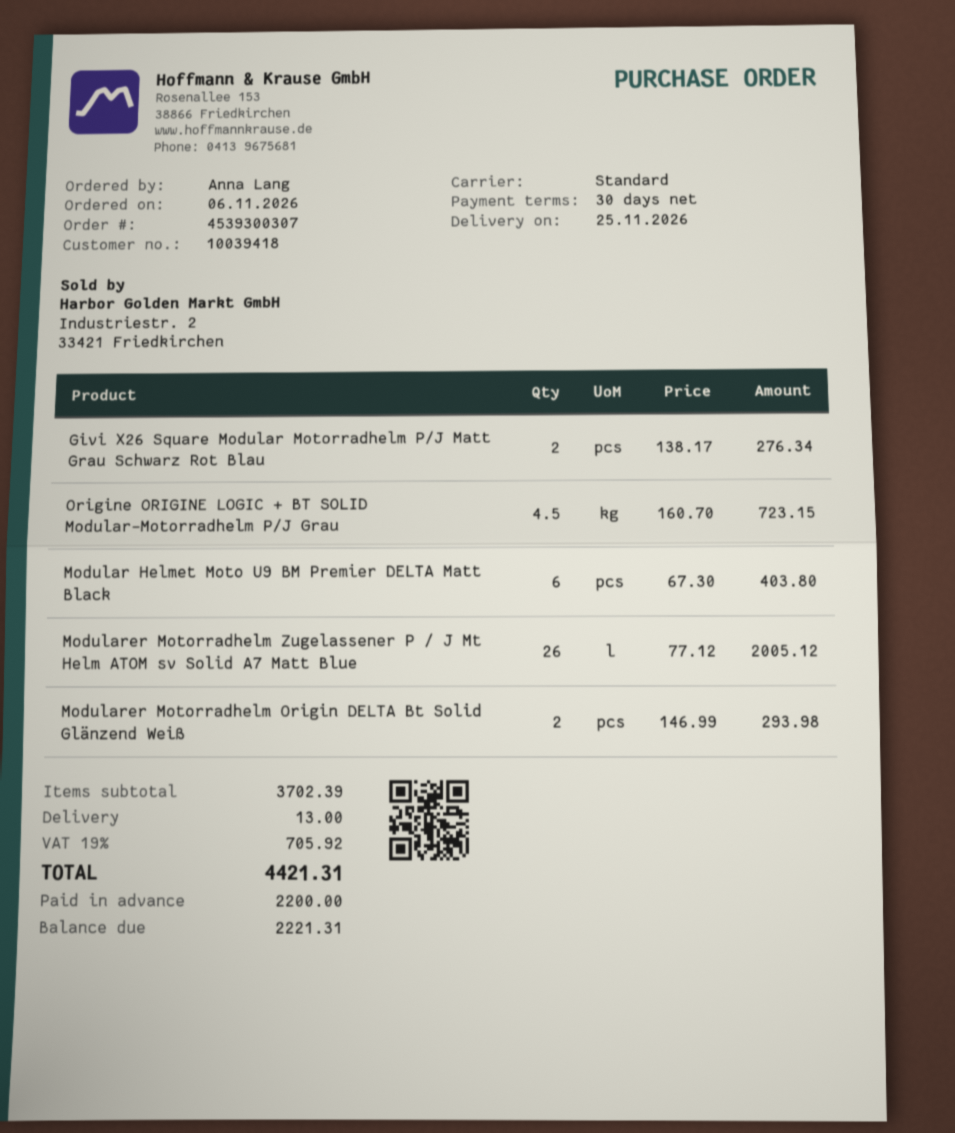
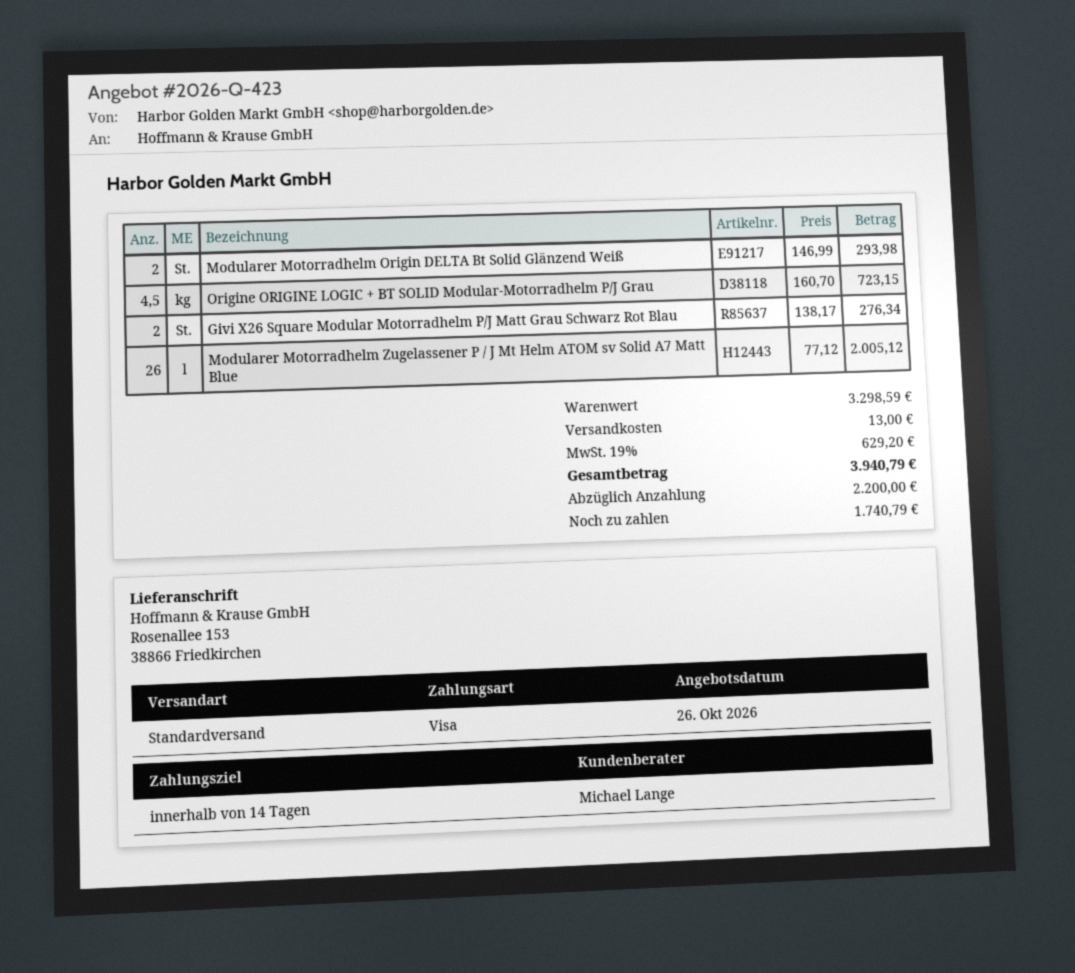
payment terms: 30 days -> 14 days
Modular Helmet Moto U9 BM Premier DELTA Matt Black: 6 x 67.30 = 403.80 -> none
subtotal: 3702.39 -> 3298.59
tax: 19% = 705.92 -> 19% = 629.20
total: 4421.31 -> 3940.79
balance: 2221.31 -> 1740.79

